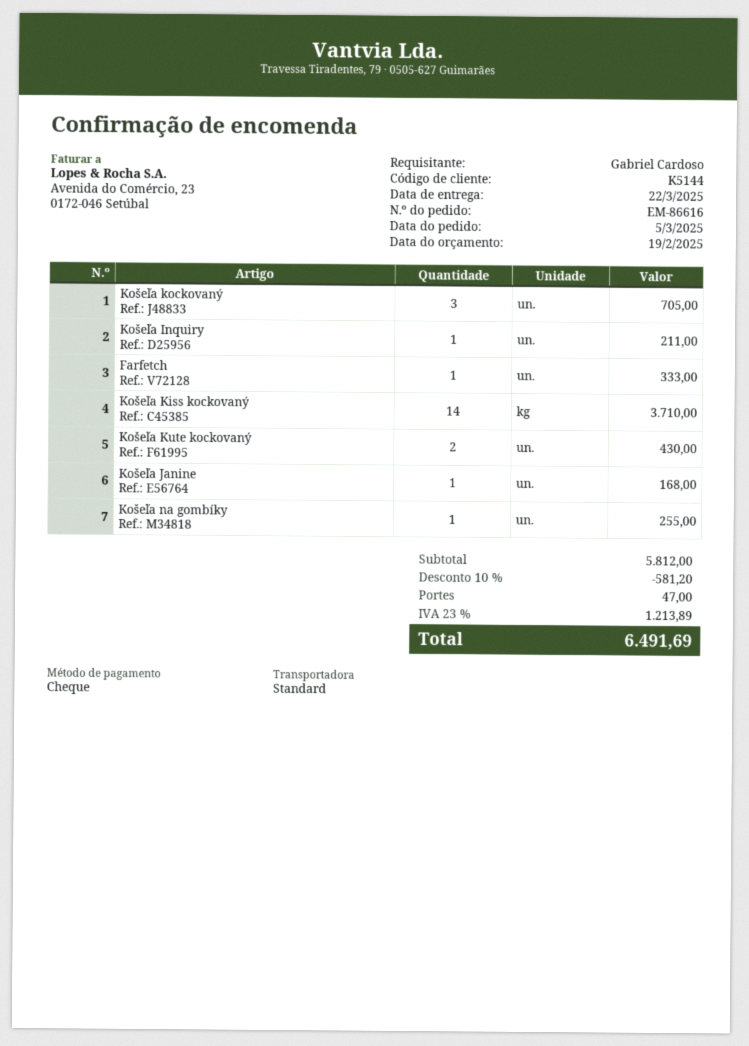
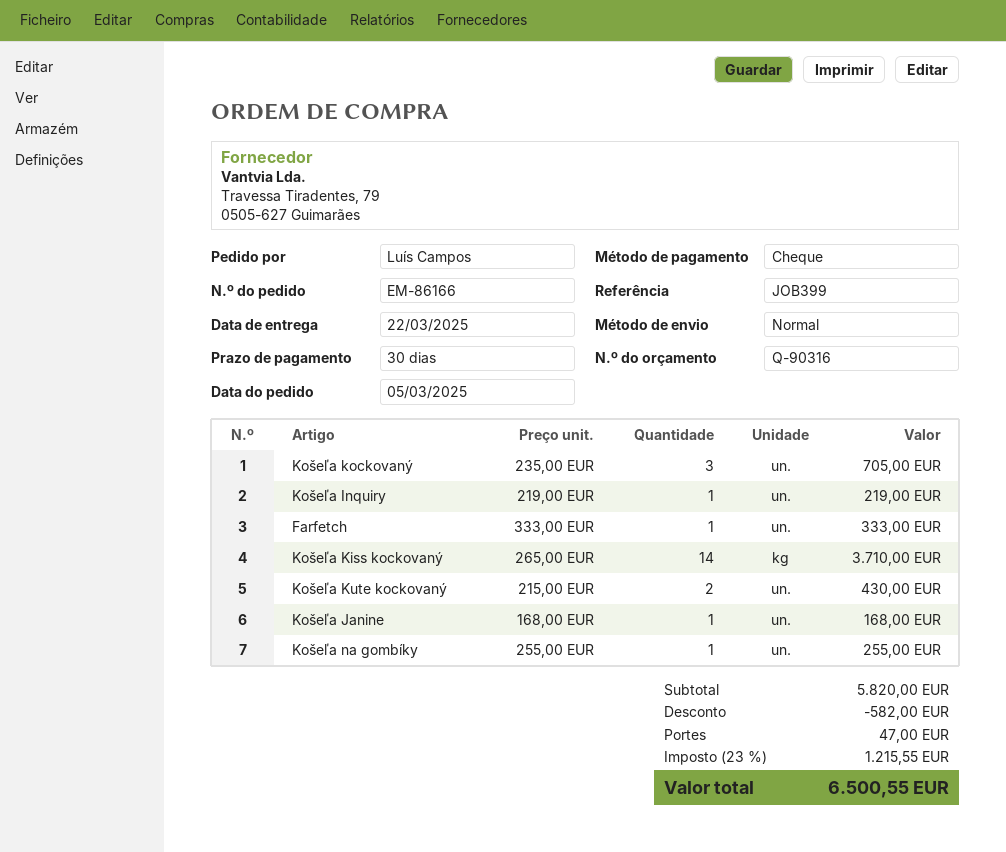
order number: EM-86616 -> EM-86166
ordered by: Gabriel Cardoso -> Luís Campos
Košeľa Inquiry: 1 for 211.00 -> 1 for 219.00
subtotal: 5812.00 -> 5820.00
discount: 581.20 -> 582.00
tax: 23% = 1213.89 -> 23% = 1215.55
total: 6491.69 -> 6500.55

